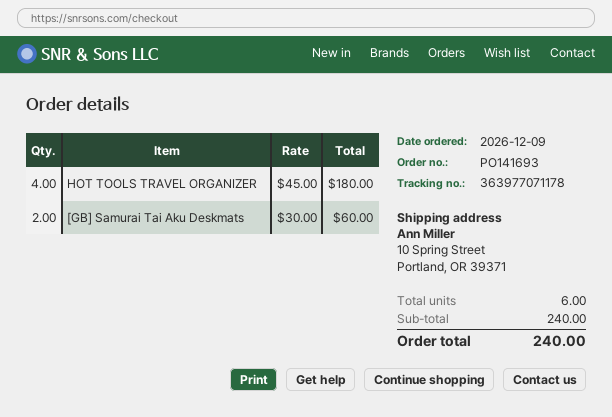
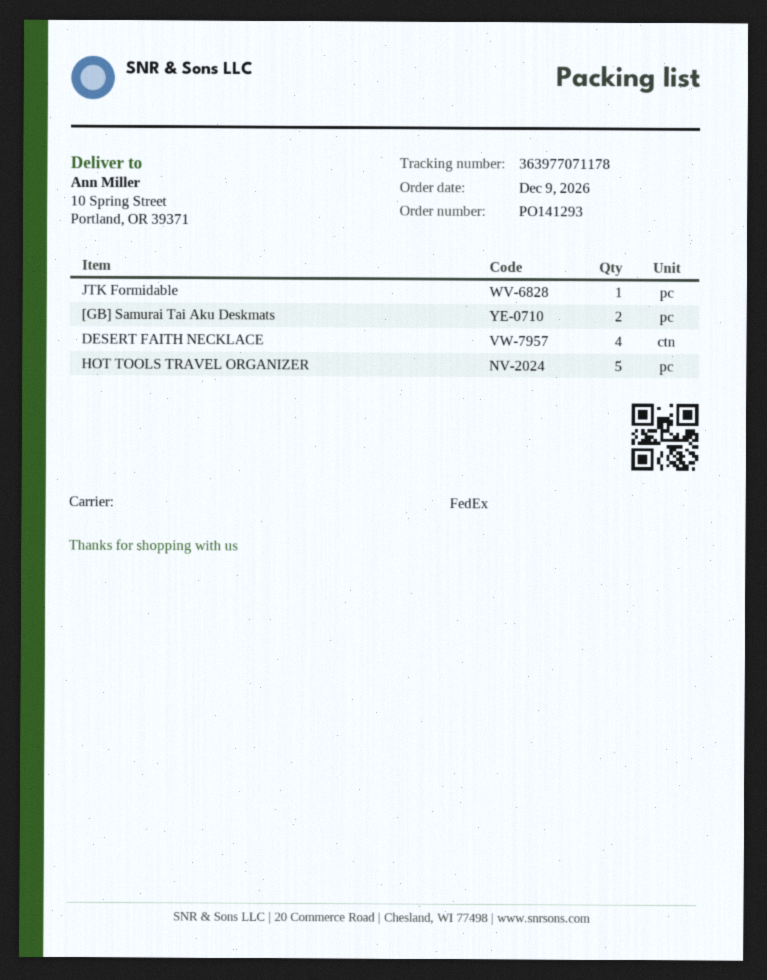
order number: PO141693 -> PO141293
HOT TOOLS TRAVEL ORGANIZER: 4 -> 5
JTK Formidable: none -> 1
DESERT FAITH NECKLACE: none -> 4

